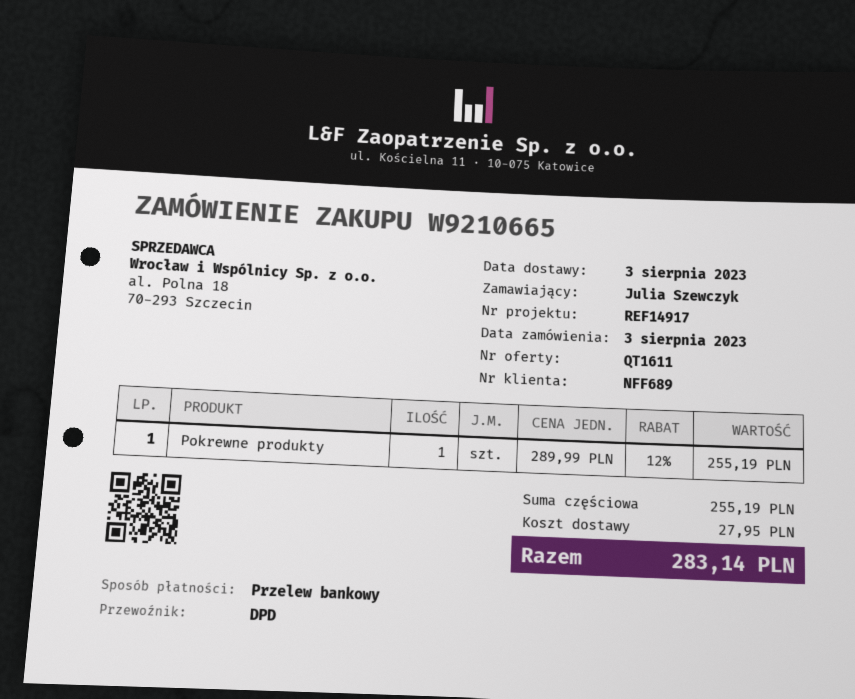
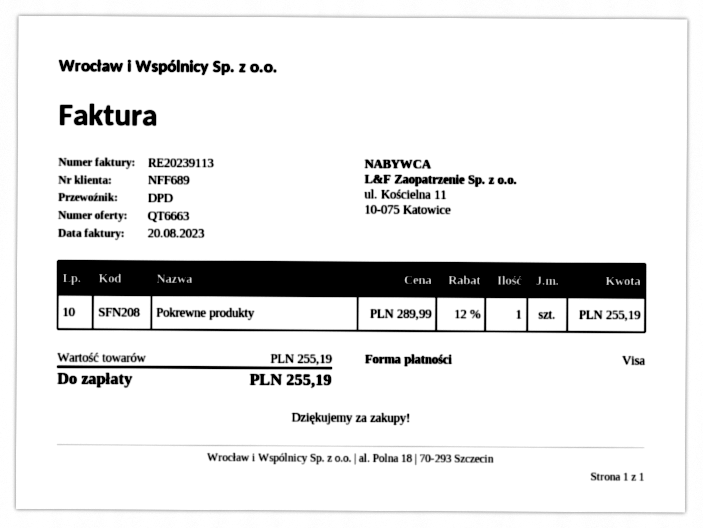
quote number: QT1611 -> QT6663
payment method: bank transfer -> Visa
shipping: 27.95 -> none
total: 283.14 -> 255.19

